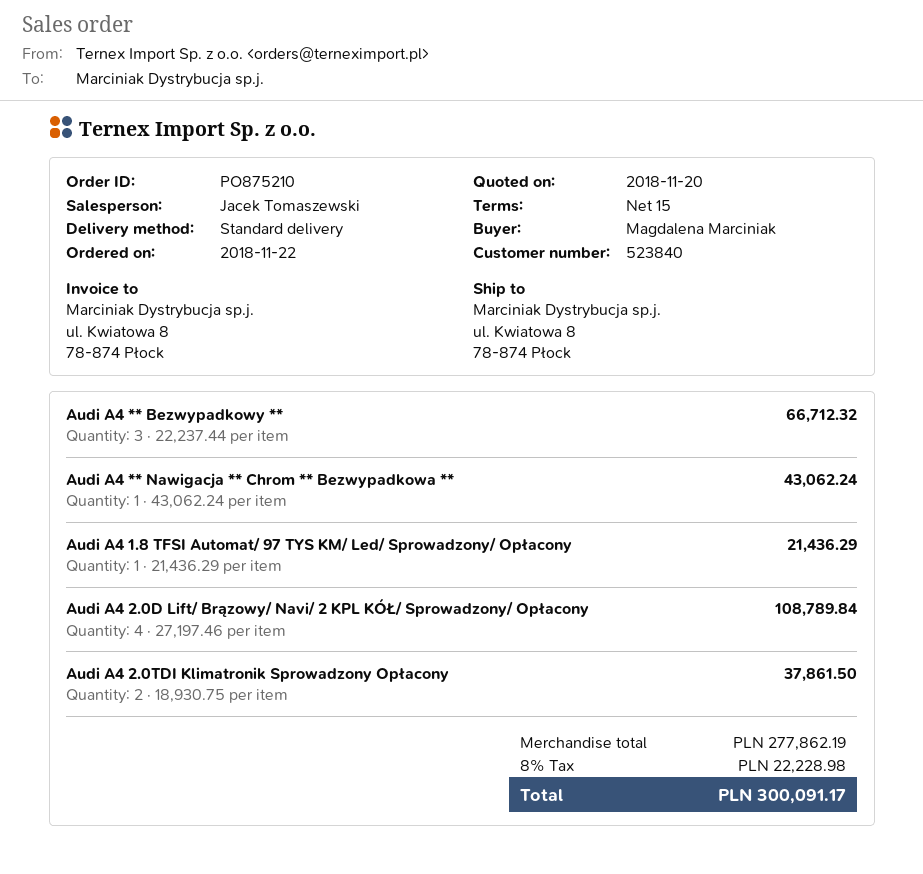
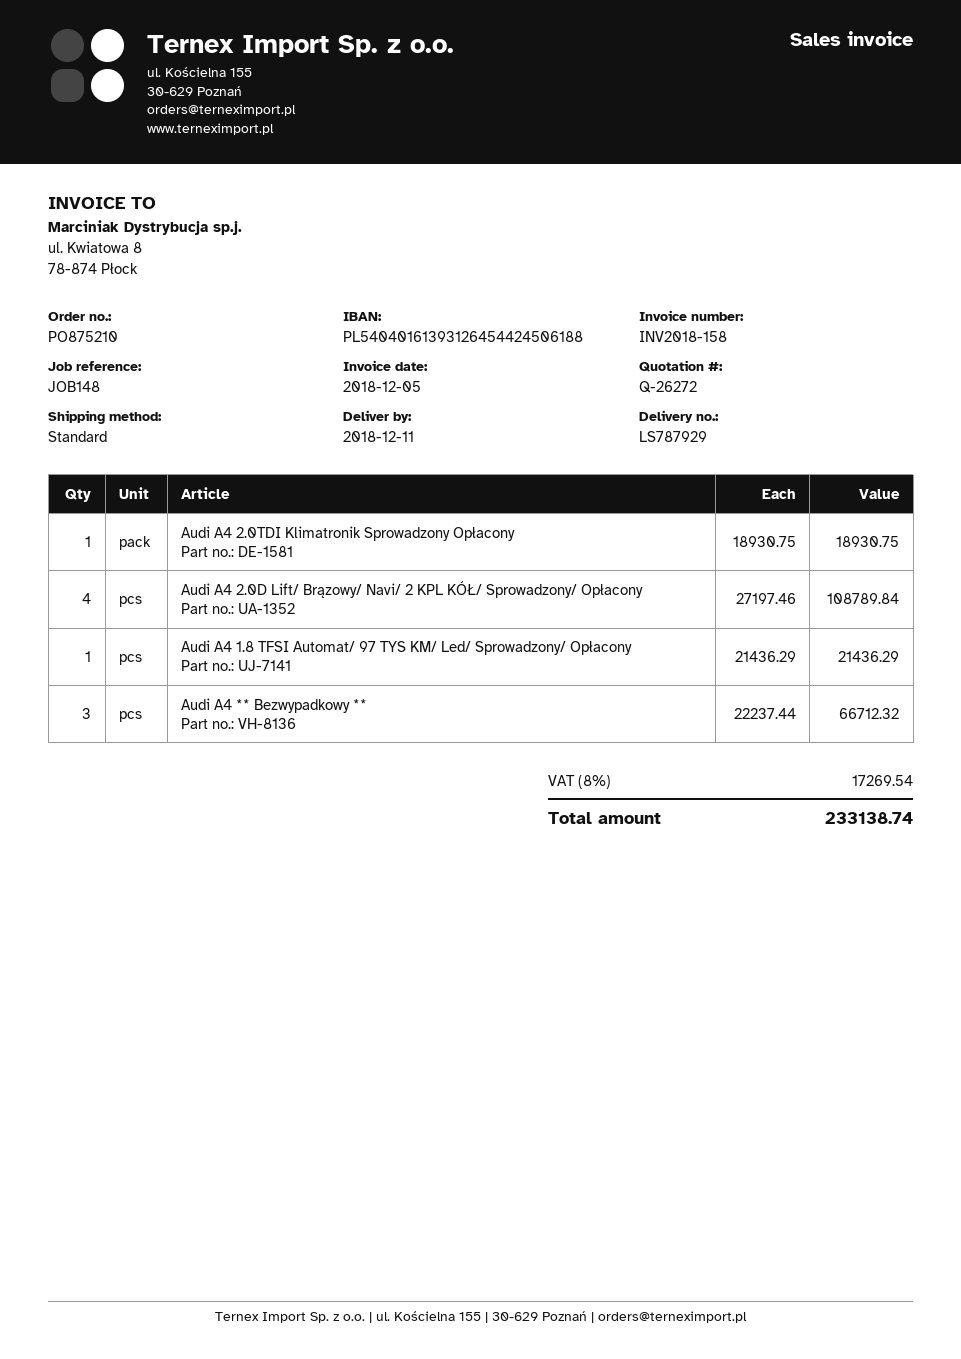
Audi A4 ** Nawigacja ** Chrom ** Bezwypadkowa **: 1 x 43062.24 = 43062.24 -> none
Audi A4 2.0TDI Klimatronik Sprowadzony Opłacony: 2 x 18930.75 = 37861.50 -> 1 x 18930.75 = 18930.75
tax: 8% = 22228.98 -> 8% = 17269.54
total: 300091.17 -> 233138.74

